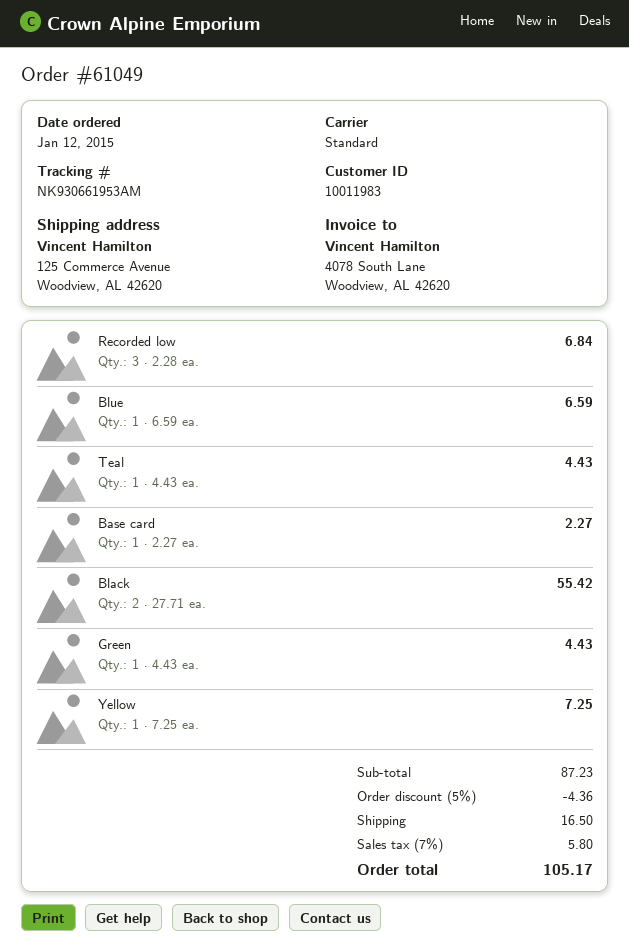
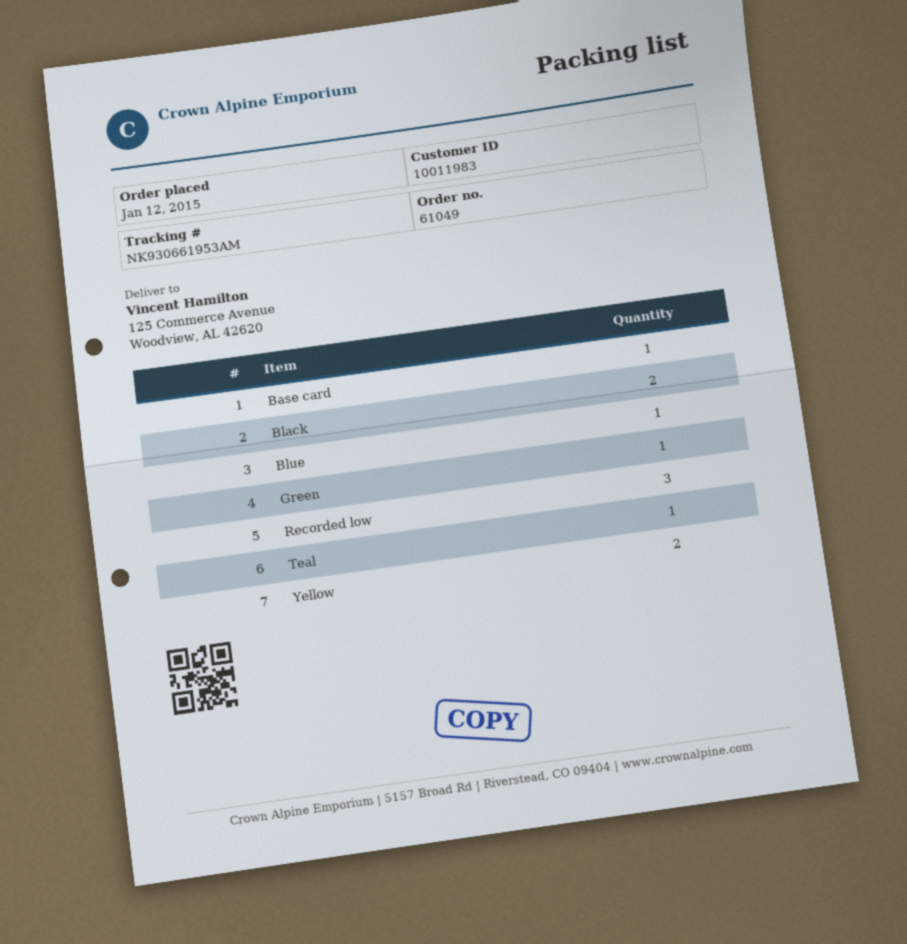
Yellow: 1 -> 2

